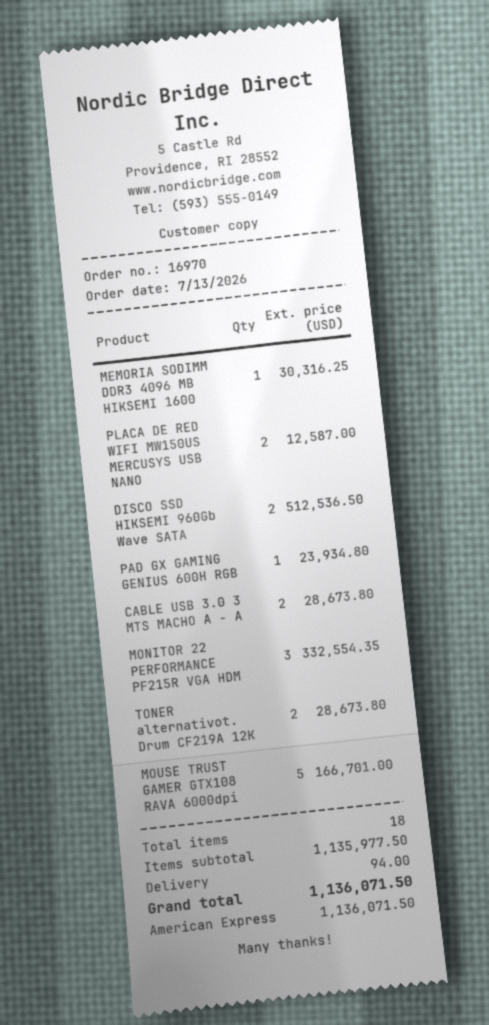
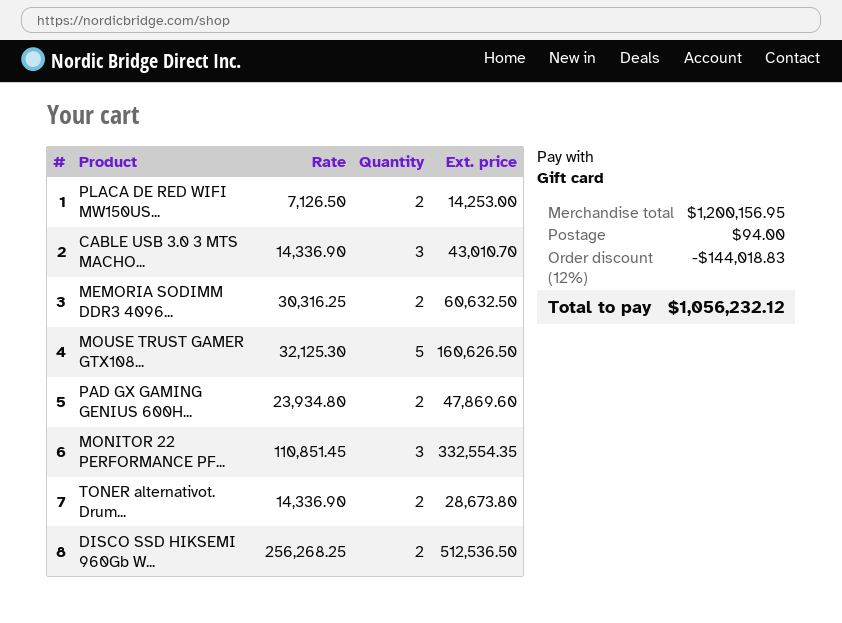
payment method: American Express -> gift card
MEMORIA SODIMM DDR3 4096 MB HIKSEMI 1600: 1 for 30316.25 -> 2 for 60632.50
PLACA DE RED WIFI MW150US MERCUSYS USB NANO: 2 for 12587.00 -> 2 for 14253.00
PAD GX GAMING GENIUS 600H RGB: 1 for 23934.80 -> 2 for 47869.60
CABLE USB 3.0 3 MTS MACHO A - A: 2 for 28673.80 -> 3 for 43010.70
MOUSE TRUST GAMER GTX108 RAVA 6000dpi: 5 for 166701.00 -> 5 for 160626.50
subtotal: 1135977.50 -> 1200156.95
discount: none -> 12% = 144018.83
total: 1136071.50 -> 1056232.12

